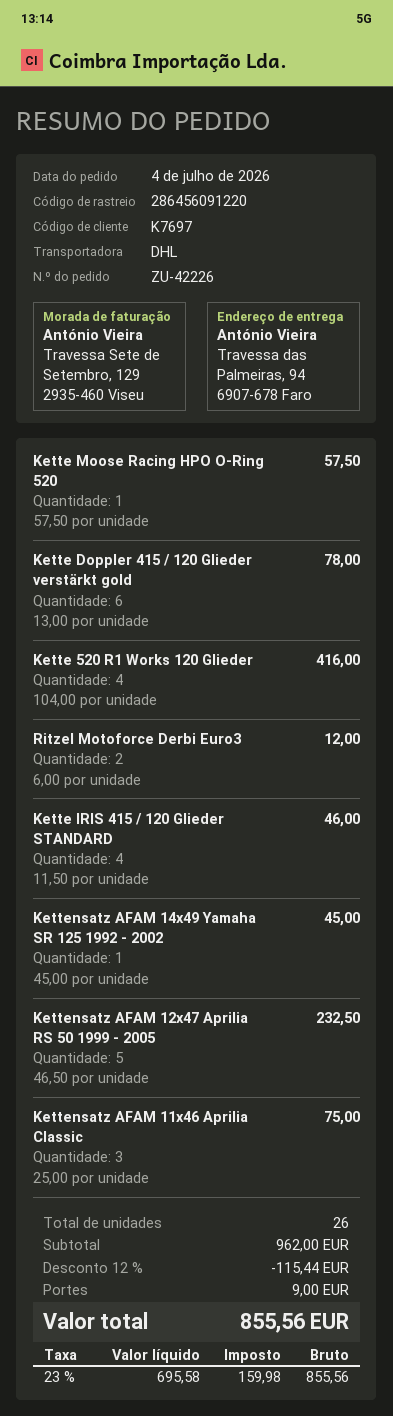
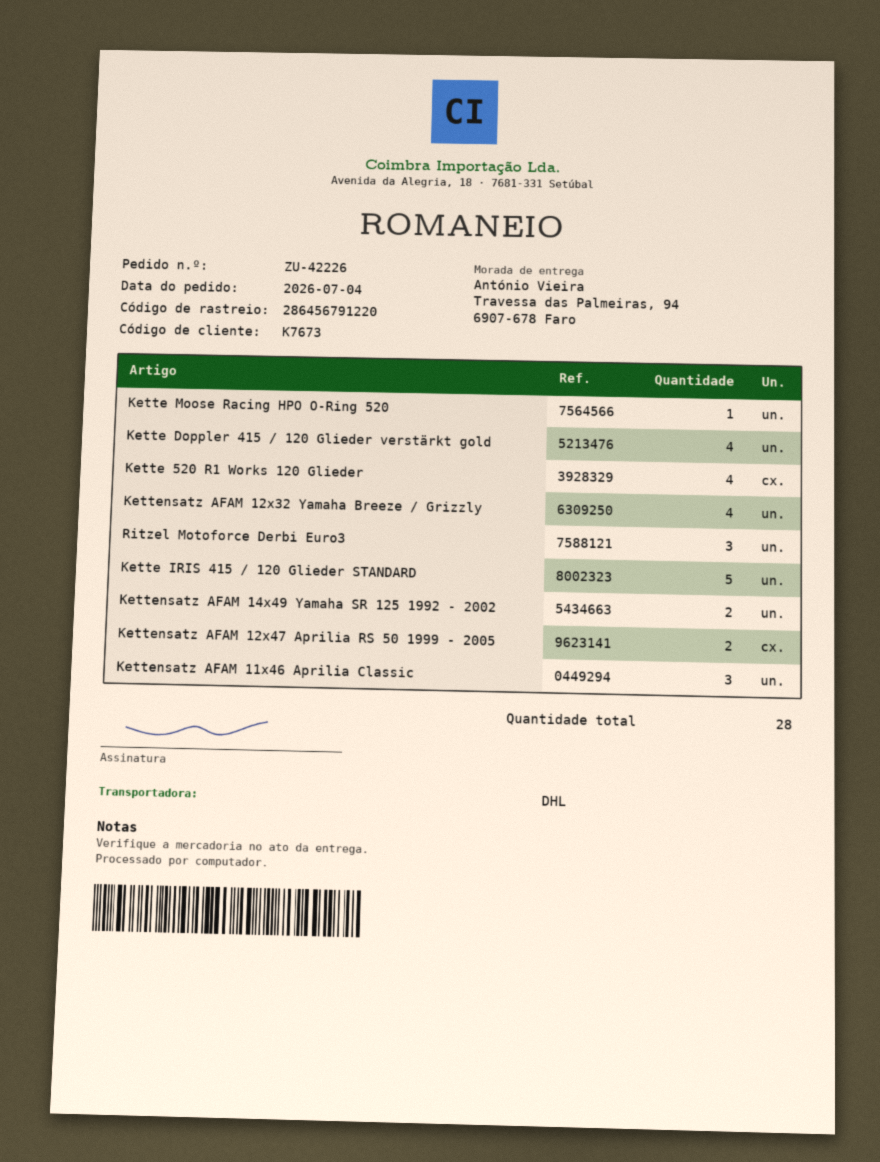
customer number: K7697 -> K7673
tracking number: 286456091220 -> 286456791220
Kette Doppler 415 / 120 Glieder verstärkt gold: 6 -> 4
Ritzel Motoforce Derbi Euro3: 2 -> 3
Kette IRIS 415 / 120 Glieder STANDARD: 4 -> 5
Kettensatz AFAM 14x49 Yamaha SR 125 1992 - 2002: 1 -> 2
Kettensatz AFAM 12x47 Aprilia RS 50 1999 - 2005: 5 -> 2
Kettensatz AFAM 12x32 Yamaha Breeze / Grizzly: none -> 4
total quantity: 26 -> 28

